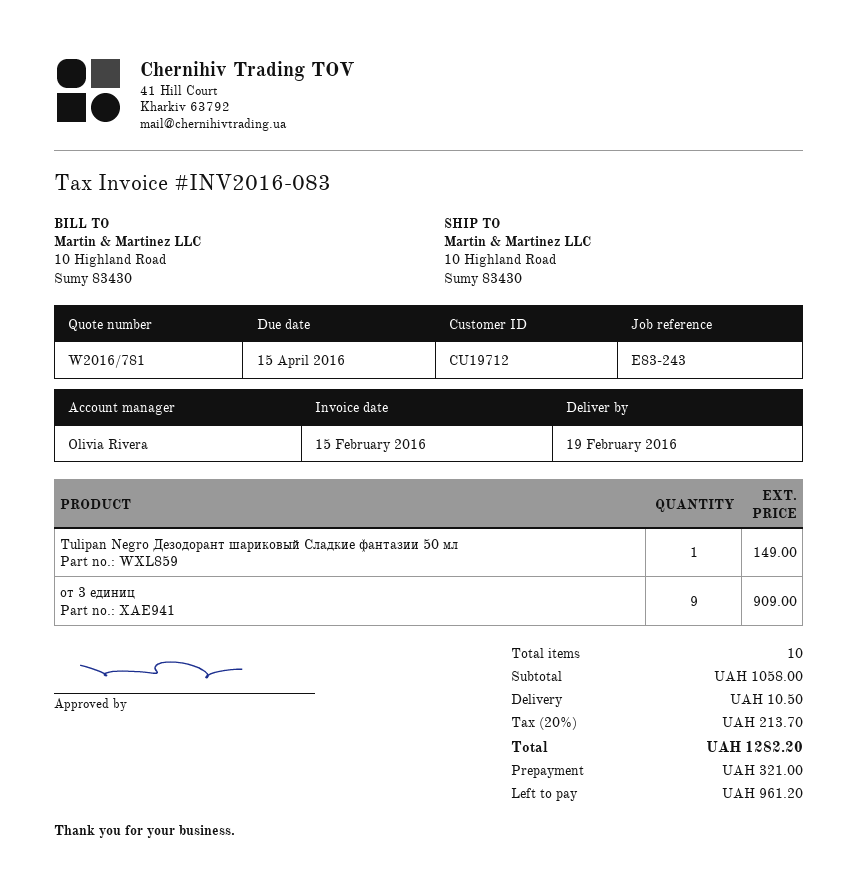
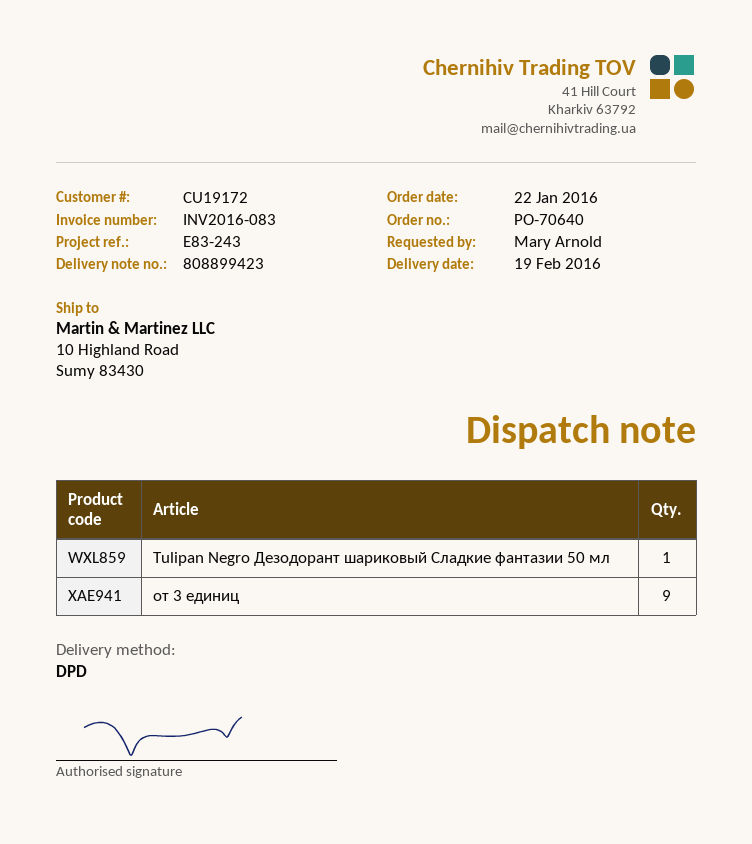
customer number: CU19712 -> CU19172

